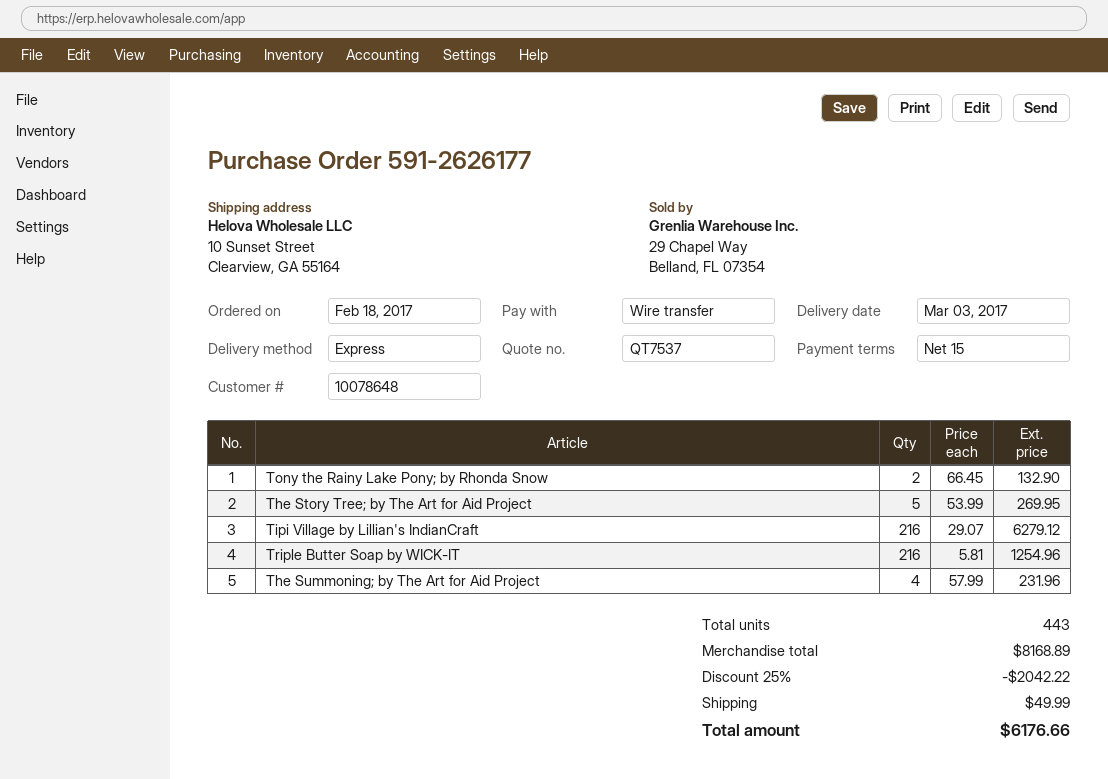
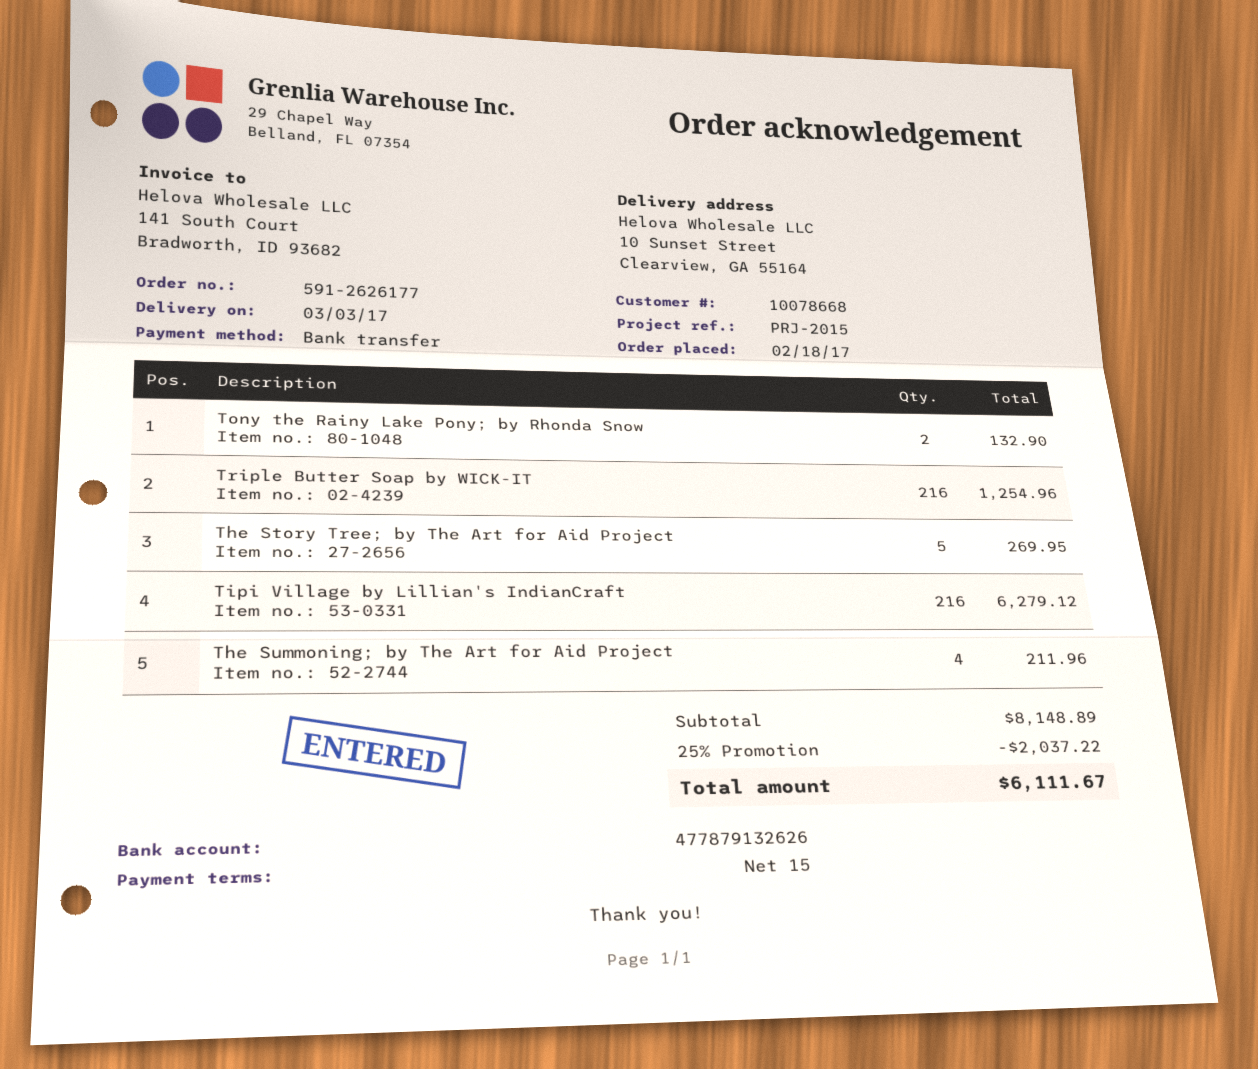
customer number: 10078648 -> 10078668
The Summoning; by The Art for Aid Project: 4 for 231.96 -> 4 for 211.96
subtotal: 8168.89 -> 8148.89
discount: 25% = 2042.22 -> 25% = 2037.22
shipping: 49.99 -> none
total: 6176.66 -> 6111.67

